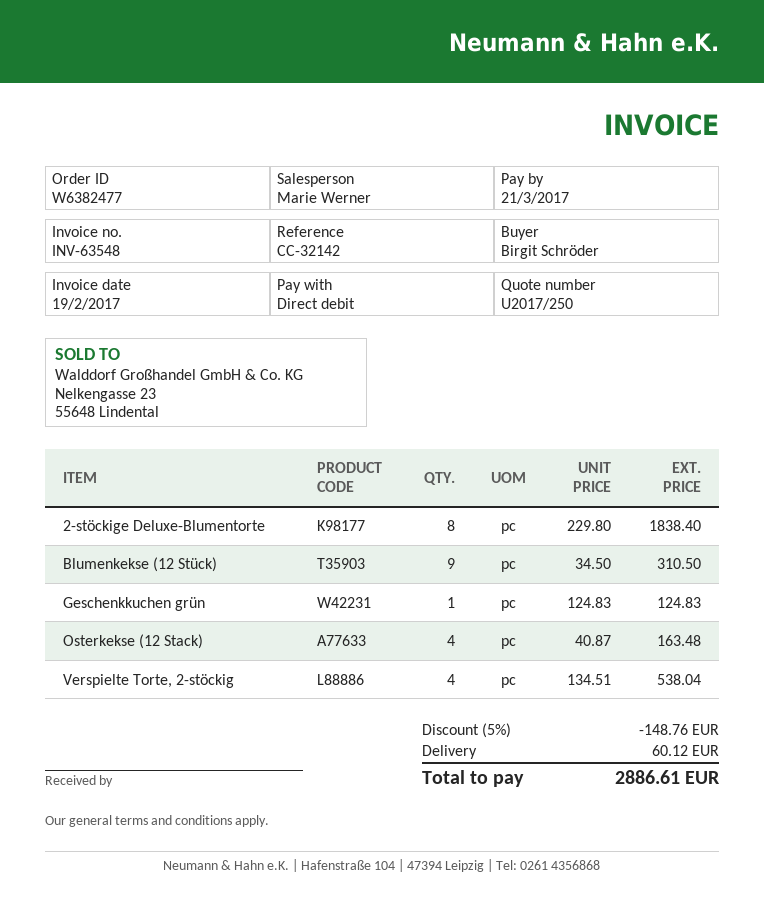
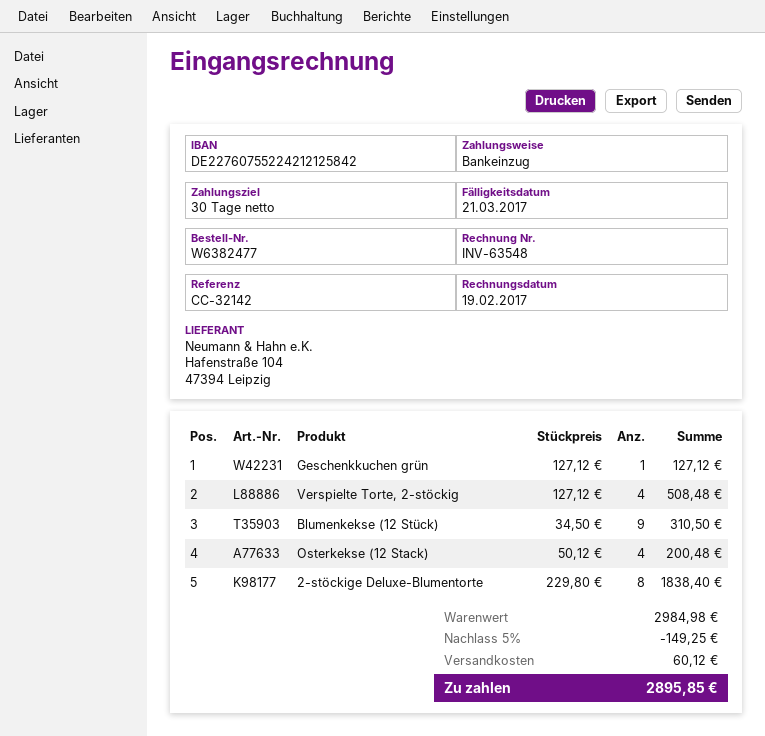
Geschenkkuchen grün: 1 x 124.83 = 124.83 -> 1 x 127.12 = 127.12
Osterkekse (12 Stack): 4 x 40.87 = 163.48 -> 4 x 50.12 = 200.48
Verspielte Torte, 2-stöckig: 4 x 134.51 = 538.04 -> 4 x 127.12 = 508.48
discount: 5% = 148.76 -> 5% = 149.25
total: 2886.61 -> 2895.85

